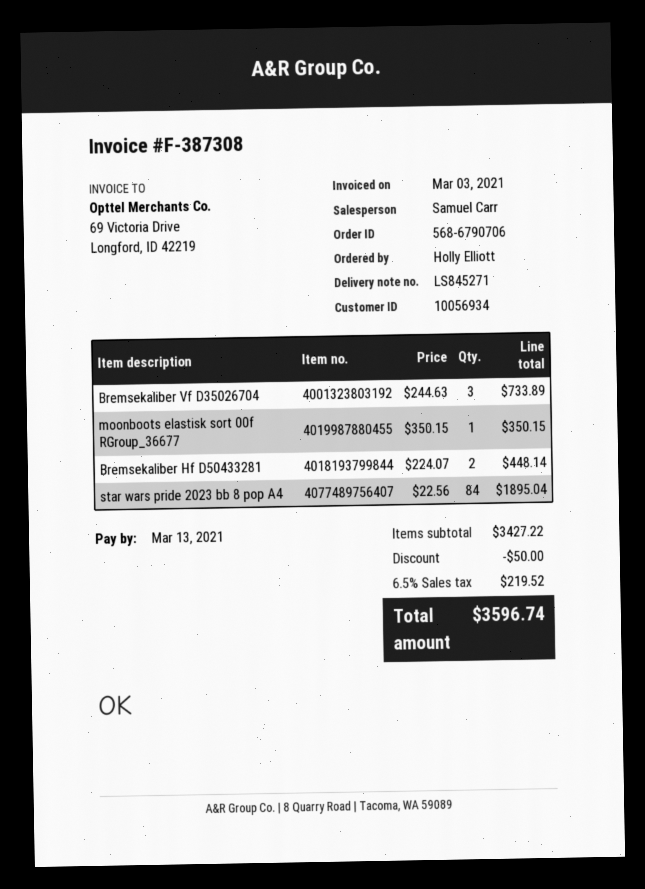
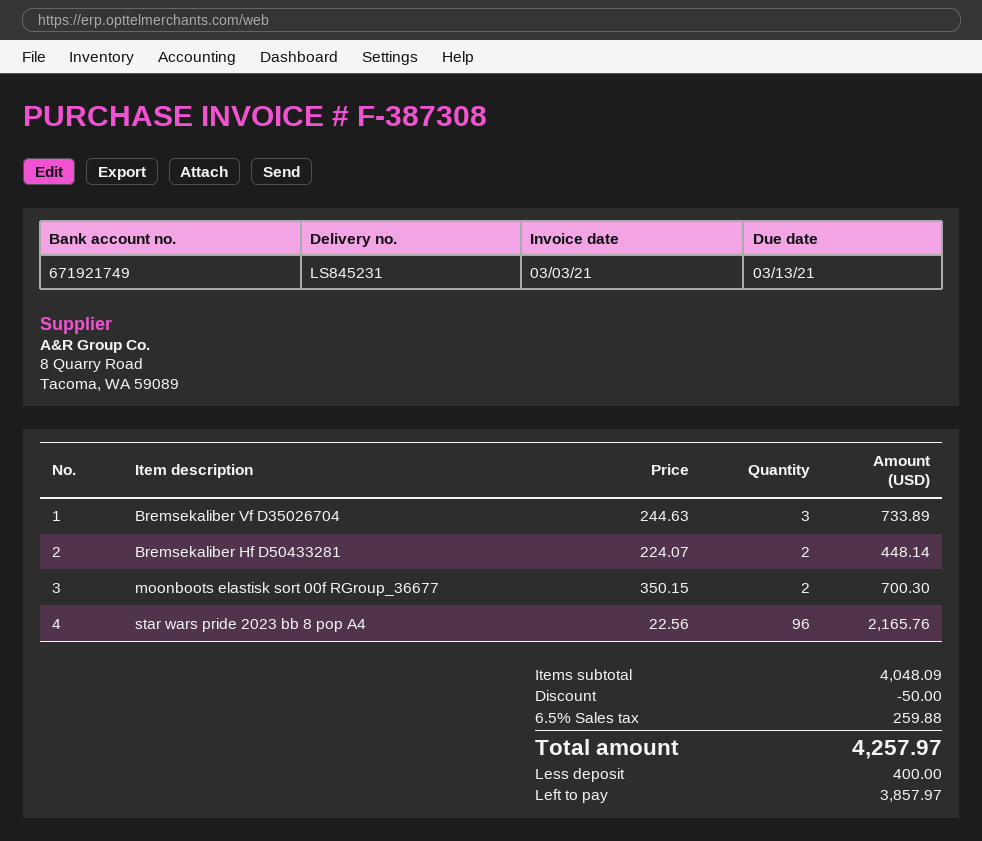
delivery note number: LS845271 -> LS845231
moonboots elastisk sort 00f RGroup_36677: 1 x 350.15 = 350.15 -> 2 x 350.15 = 700.30
star wars pride 2023 bb 8 pop A4: 84 x 22.56 = 1895.04 -> 96 x 22.56 = 2165.76
subtotal: 3427.22 -> 4048.09
tax: 6.5% = 219.52 -> 6.5% = 259.88
total: 3596.74 -> 4257.97

